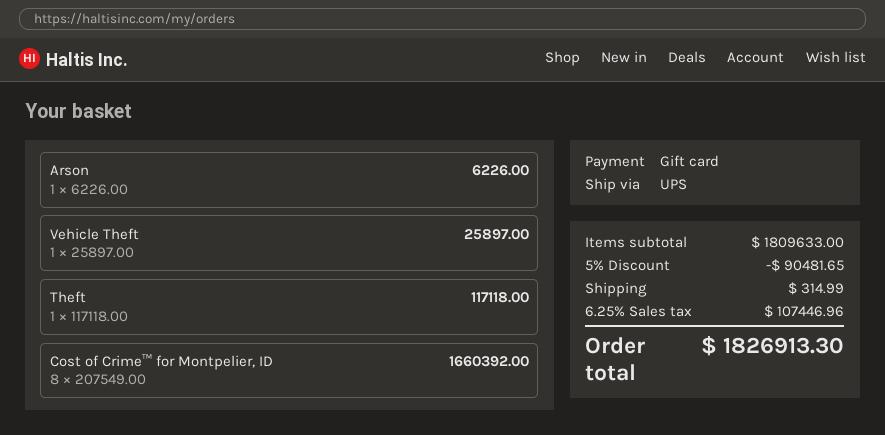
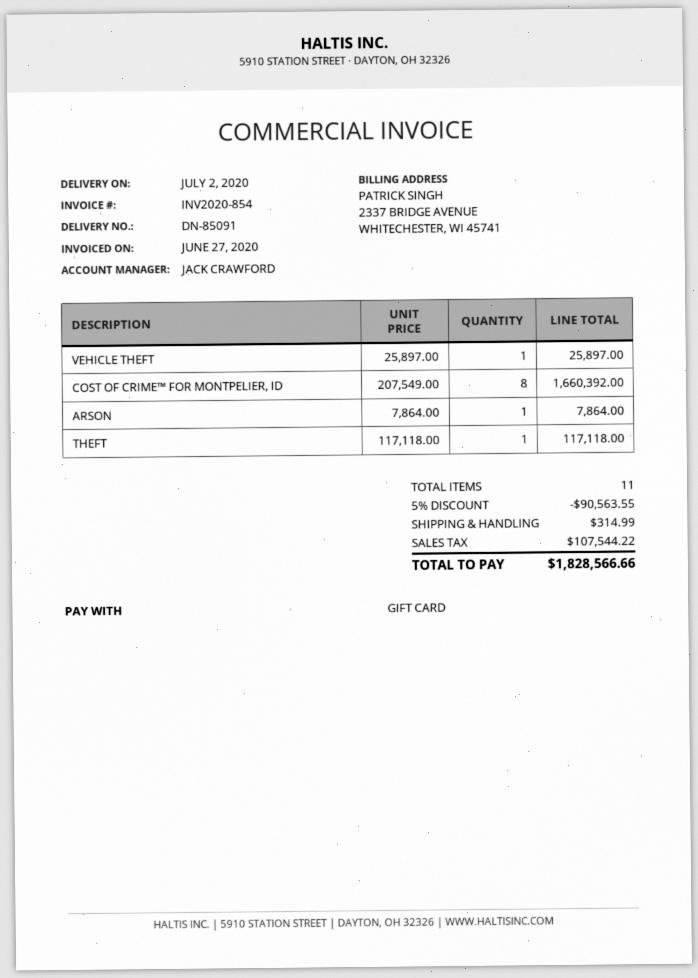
Arson: 1 x 6226.00 = 6226.00 -> 1 x 7864.00 = 7864.00
discount: 5% = 90481.65 -> 5% = 90563.55
tax: 107446.96 -> 107544.22
total: 1826913.30 -> 1828566.66

